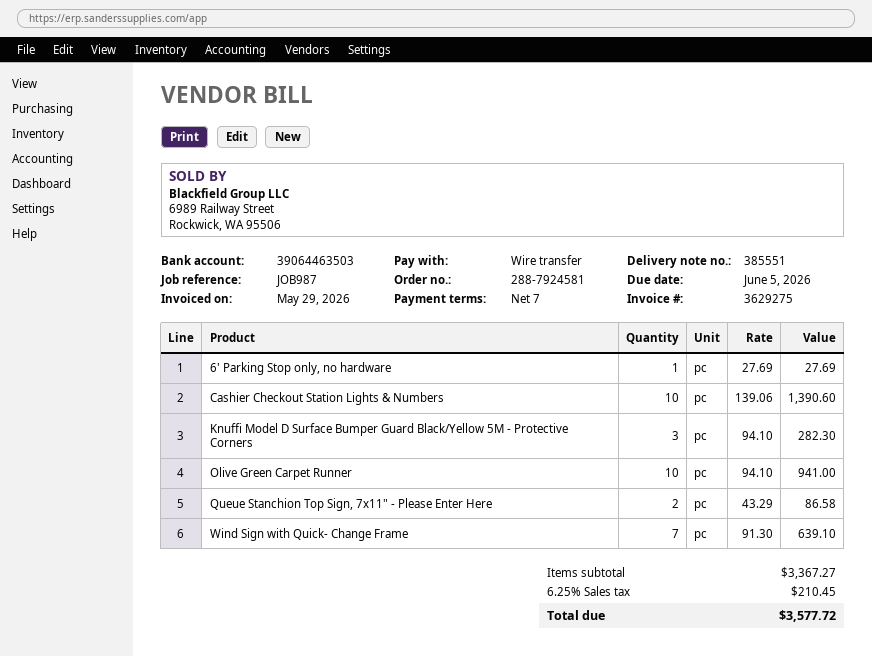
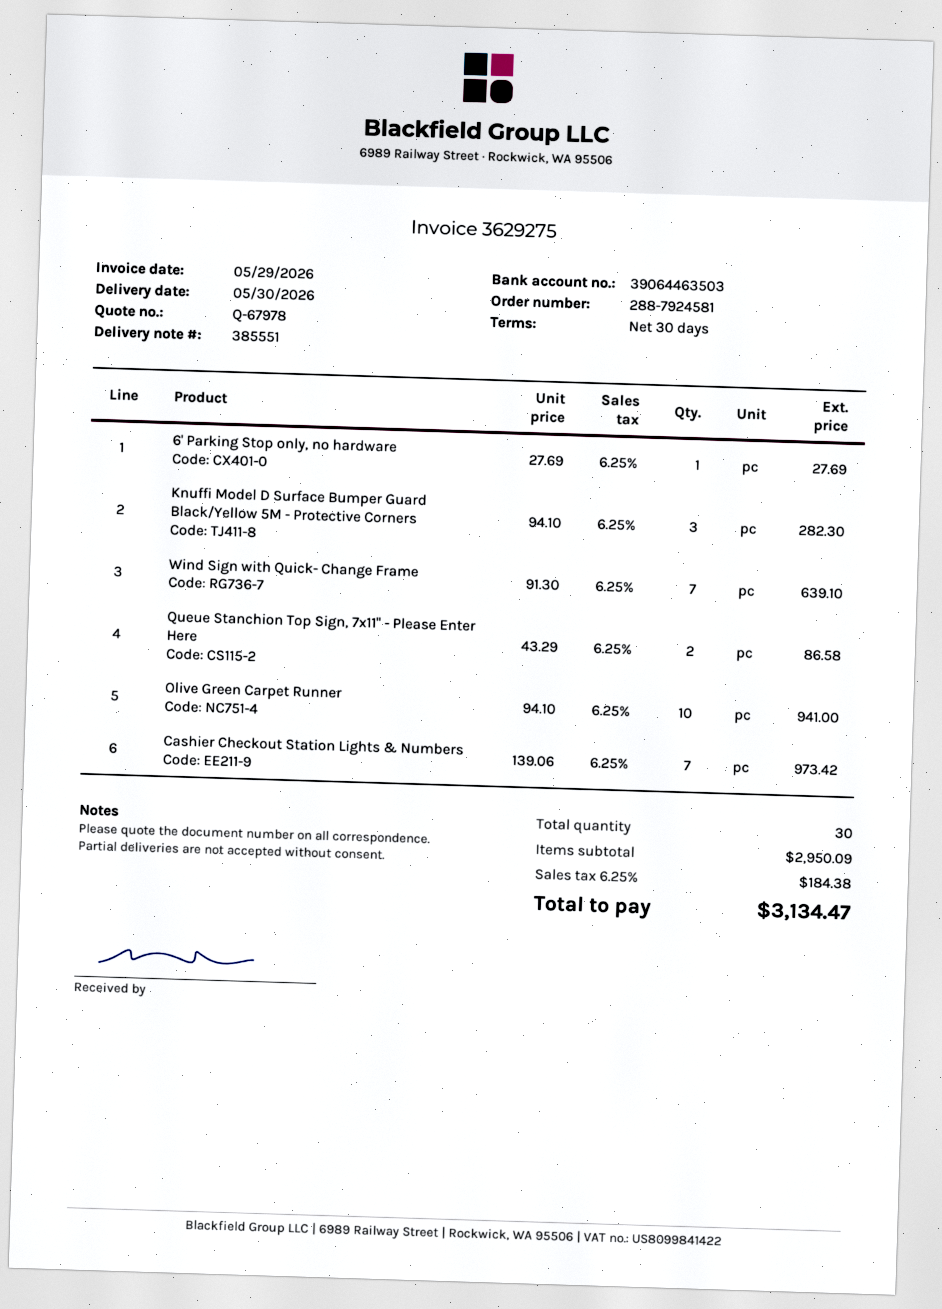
payment terms: 7 days -> 30 days
Cashier Checkout Station Lights & Numbers: 10 x 139.06 = 1390.60 -> 7 x 139.06 = 973.42
subtotal: 3367.27 -> 2950.09
tax: 6.25% = 210.45 -> 6.25% = 184.38
total: 3577.72 -> 3134.47

